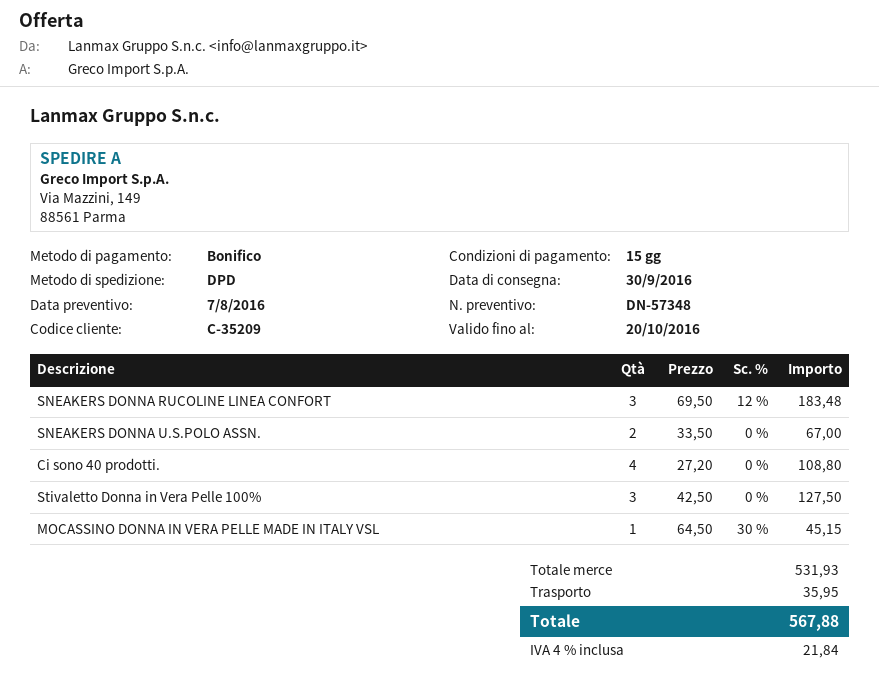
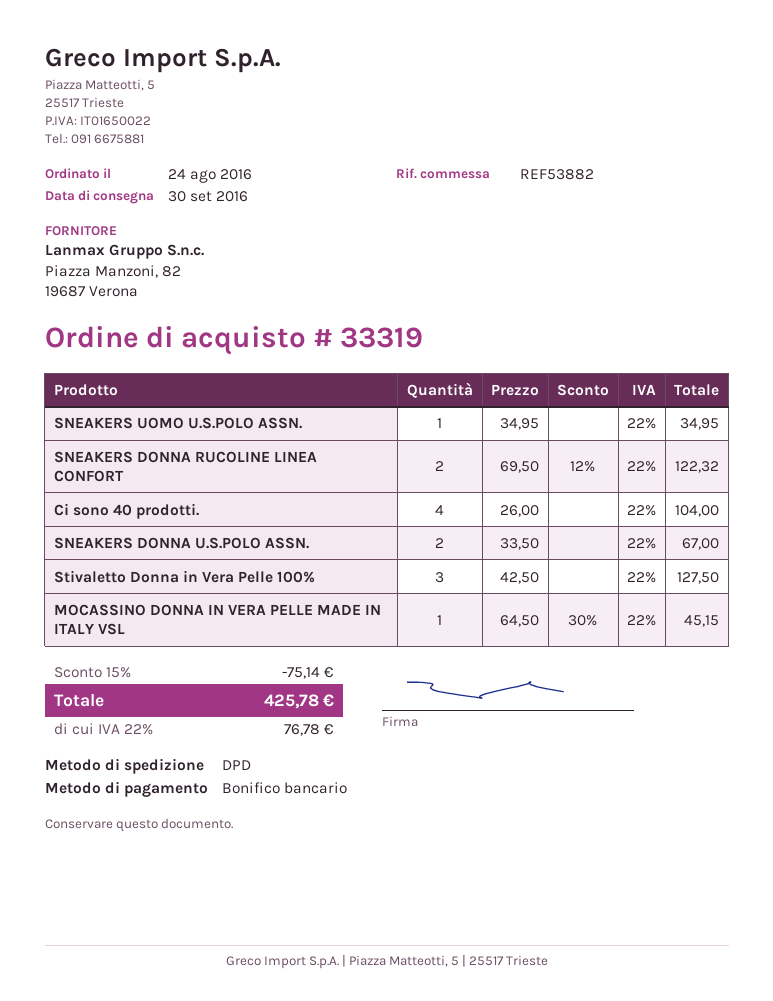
SNEAKERS DONNA RUCOLINE LINEA CONFORT: 3 x 69.50 - 12% = 183.48 -> 2 x 69.50 - 12% = 122.32
Ci sono 40 prodotti.: 4 x 27.20 = 108.80 -> 4 x 26.00 = 104.00
SNEAKERS UOMO U.S.POLO ASSN.: none -> 1 x 34.95 = 34.95
discount: none -> 15% = 75.14
shipping: 35.95 -> none
tax: 4% = 21.84 -> 22% = 76.78
total: 567.88 -> 425.78

